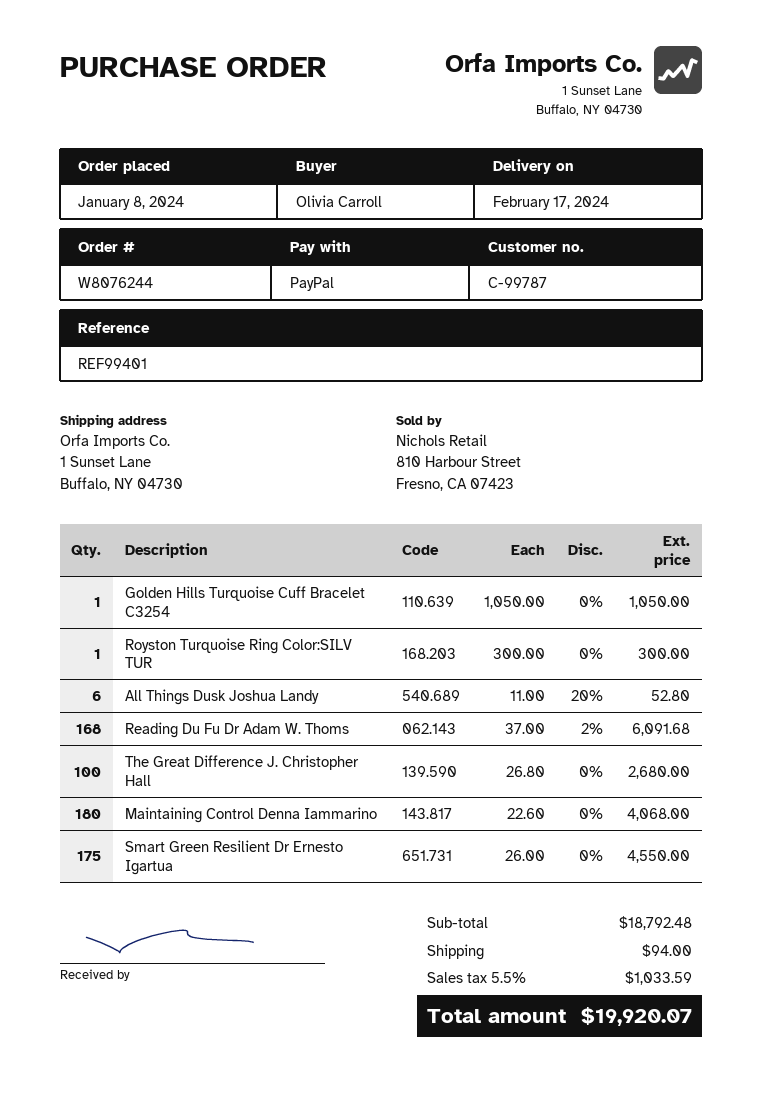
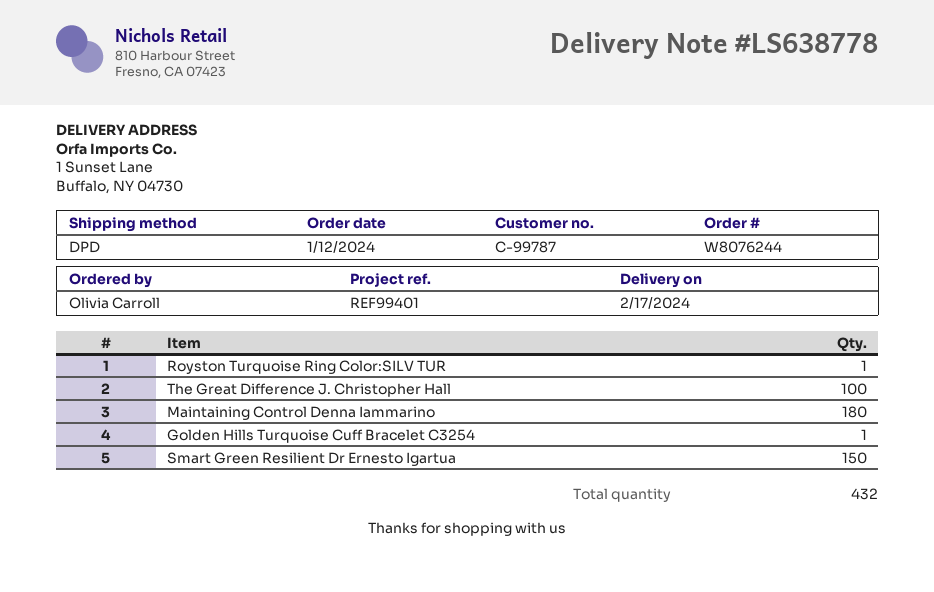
order date: 2024-01-08 -> 2024-01-12
All Things Dusk Joshua Landy: 6 -> none
Reading Du Fu Dr Adam W. Thoms: 168 -> none
Smart Green Resilient Dr Ernesto Igartua: 175 -> 150

